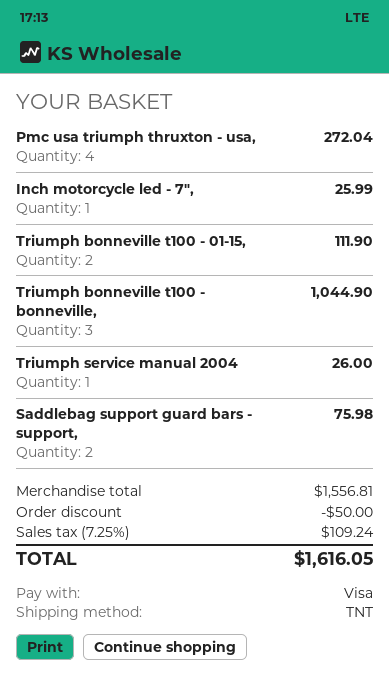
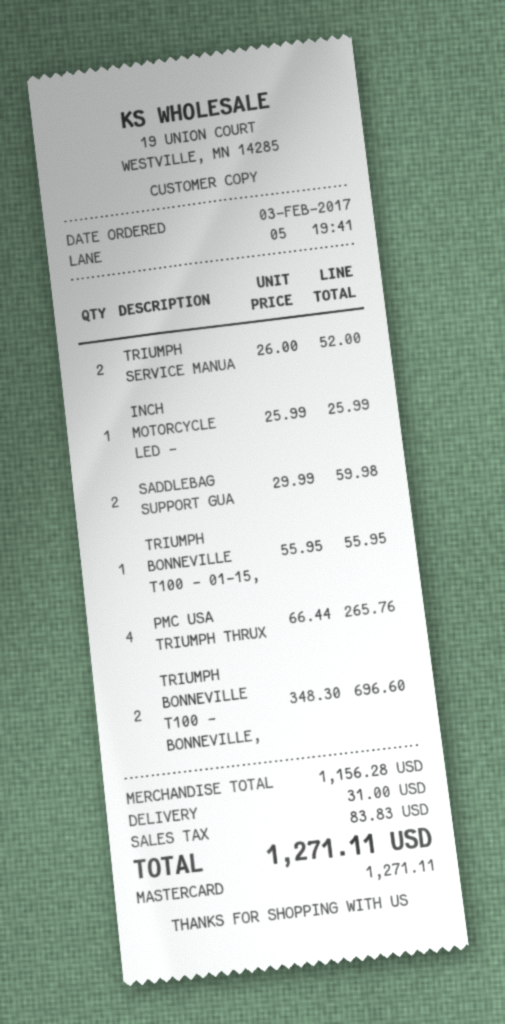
payment method: Visa -> Mastercard
Pmc usa triumph thruxton - usa,: 4 for 272.04 -> 4 for 265.76
Triumph bonneville t100 - 01-15,: 2 for 111.90 -> 1 for 55.95
Triumph bonneville t100 - bonneville,: 3 for 1044.90 -> 2 for 696.60
Triumph service manual 2004: 1 for 26.00 -> 2 for 52.00
Saddlebag support guard bars - support,: 2 for 75.98 -> 2 for 59.98
subtotal: 1556.81 -> 1156.28
discount: 50.00 -> none
shipping: none -> 31.00
tax: 109.24 -> 83.83
total: 1616.05 -> 1271.11

